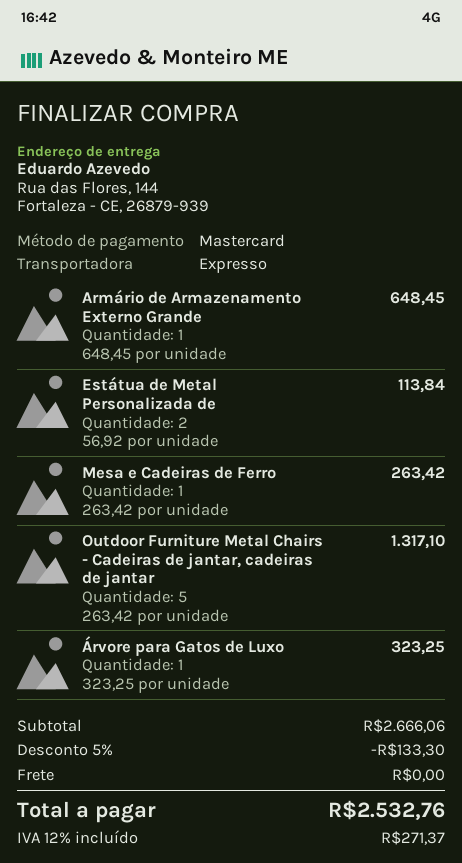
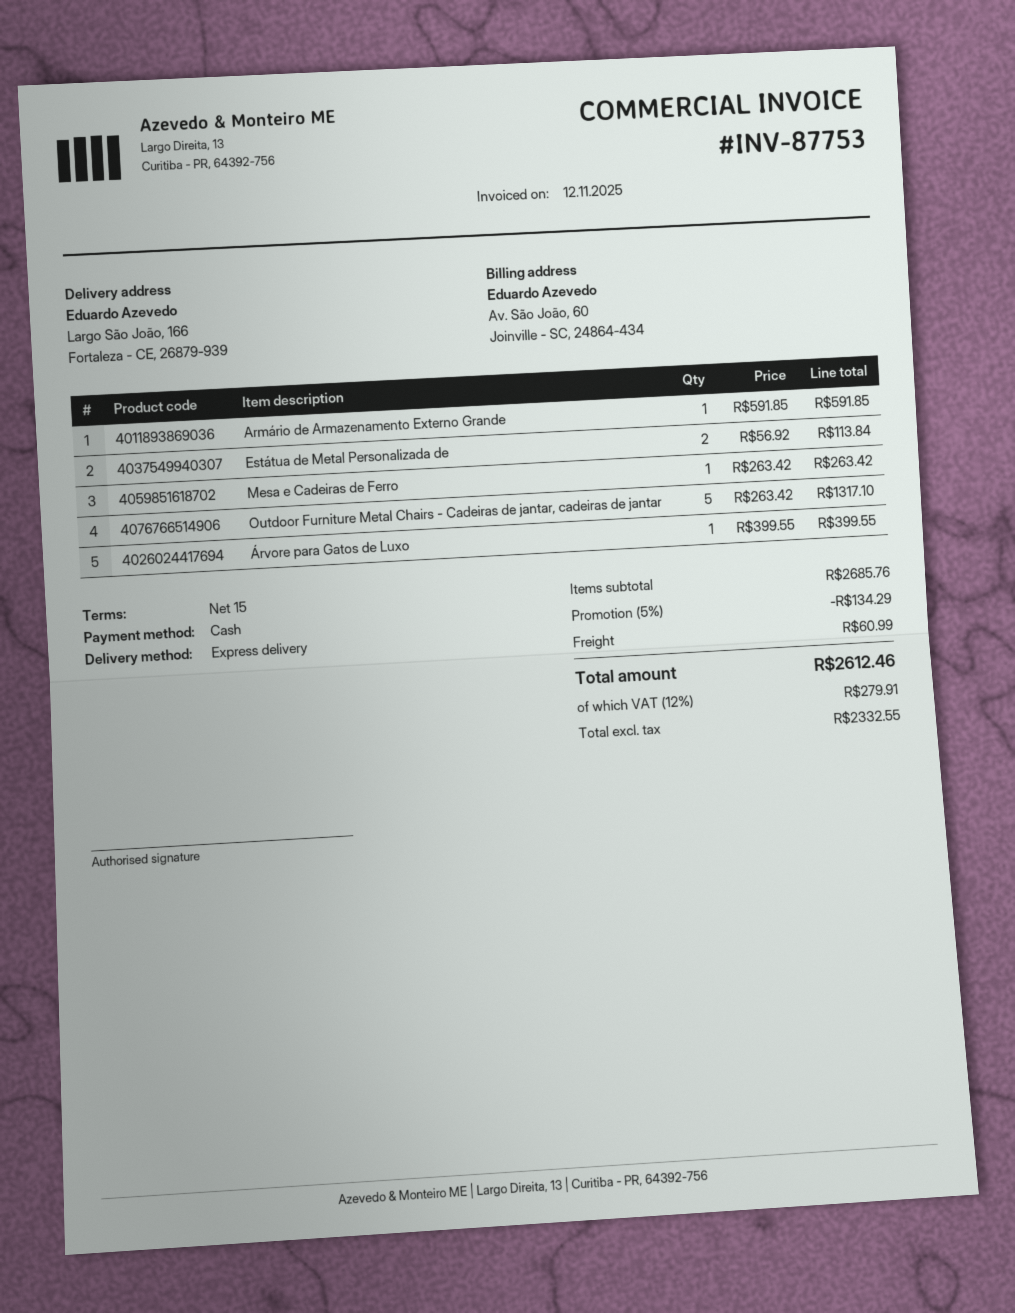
payment method: Mastercard -> cash
ship to: Rua das Flores, 144, Fortaleza - CE, 26879-939 -> Largo São João, 166, Fortaleza - CE, 26879-939
Armário de Armazenamento Externo Grande: 1 x 648.45 = 648.45 -> 1 x 591.85 = 591.85
Árvore para Gatos de Luxo: 1 x 323.25 = 323.25 -> 1 x 399.55 = 399.55
subtotal: 2666.06 -> 2685.76
discount: 5% = 133.30 -> 5% = 134.29
shipping: 0.00 -> 60.99
tax: 12% = 271.37 -> 12% = 279.91
total: 2532.76 -> 2612.46

